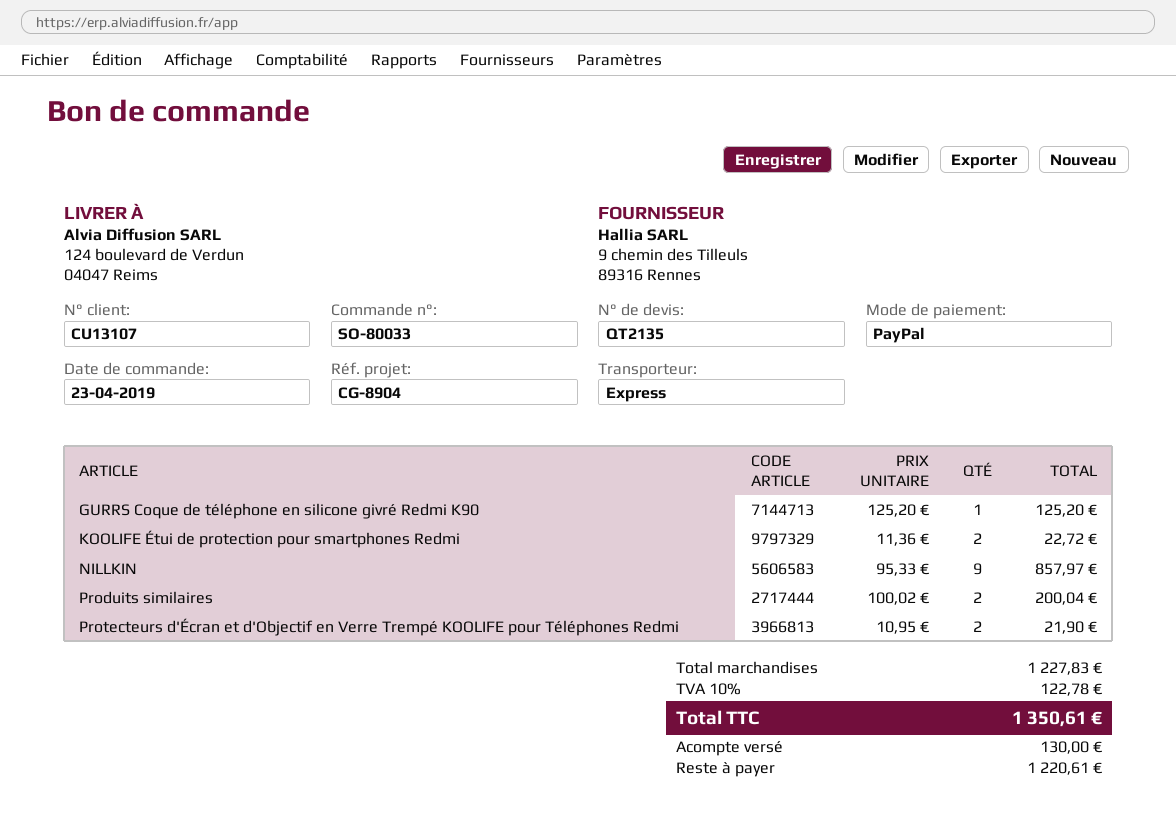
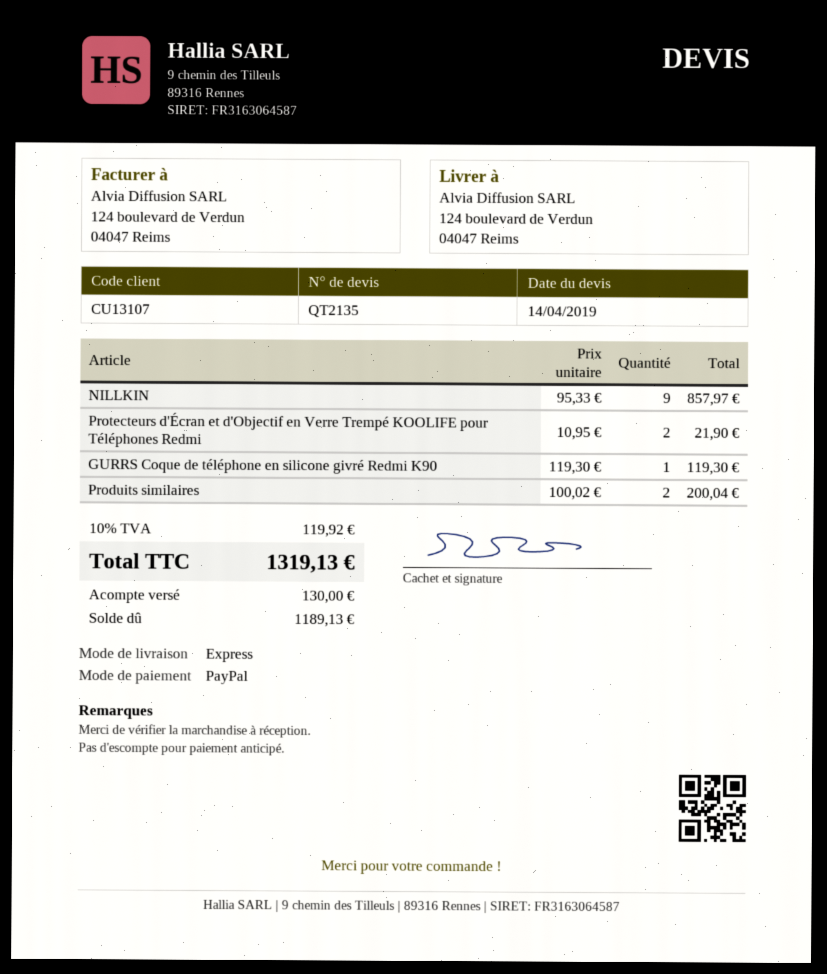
GURRS Coque de téléphone en silicone givré Redmi K90: 1 x 125.20 = 125.20 -> 1 x 119.30 = 119.30
KOOLIFE Étui de protection pour smartphones Redmi: 2 x 11.36 = 22.72 -> none
tax: 10% = 122.78 -> 10% = 119.92
total: 1350.61 -> 1319.13
balance: 1220.61 -> 1189.13

